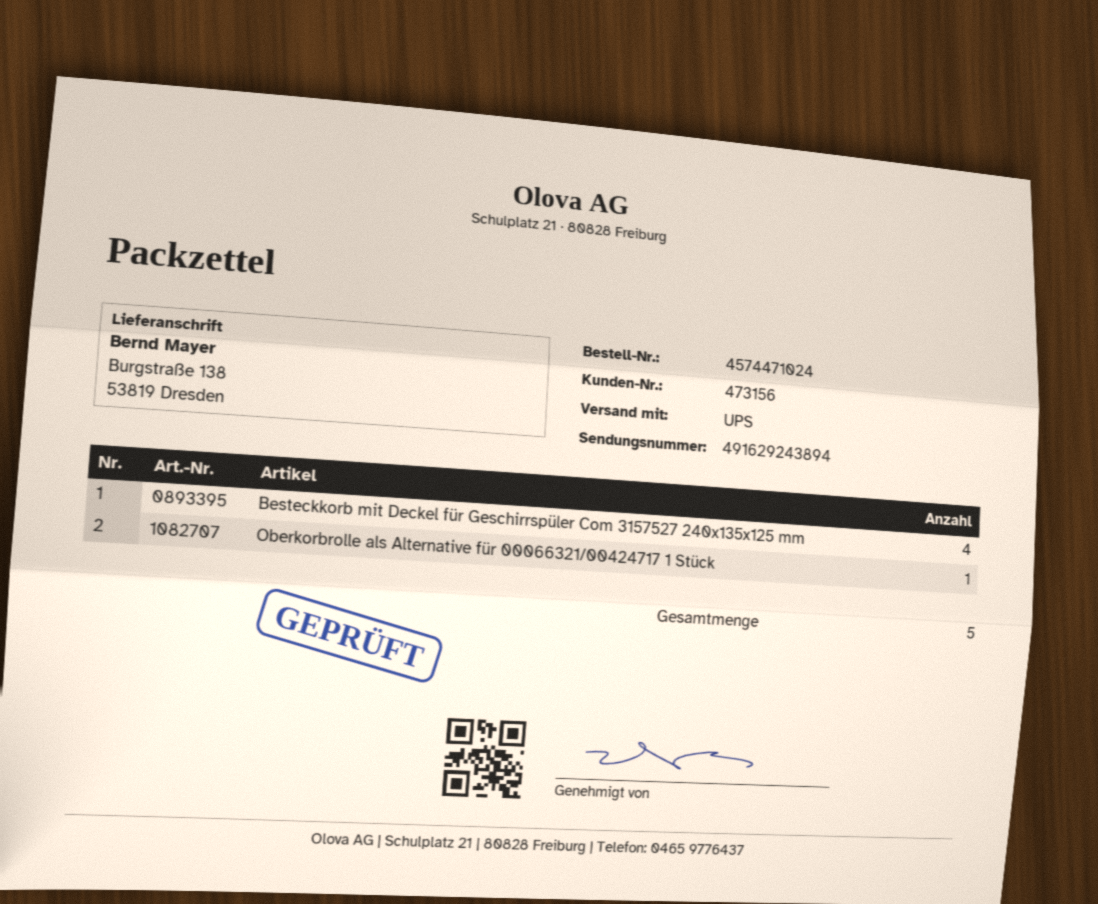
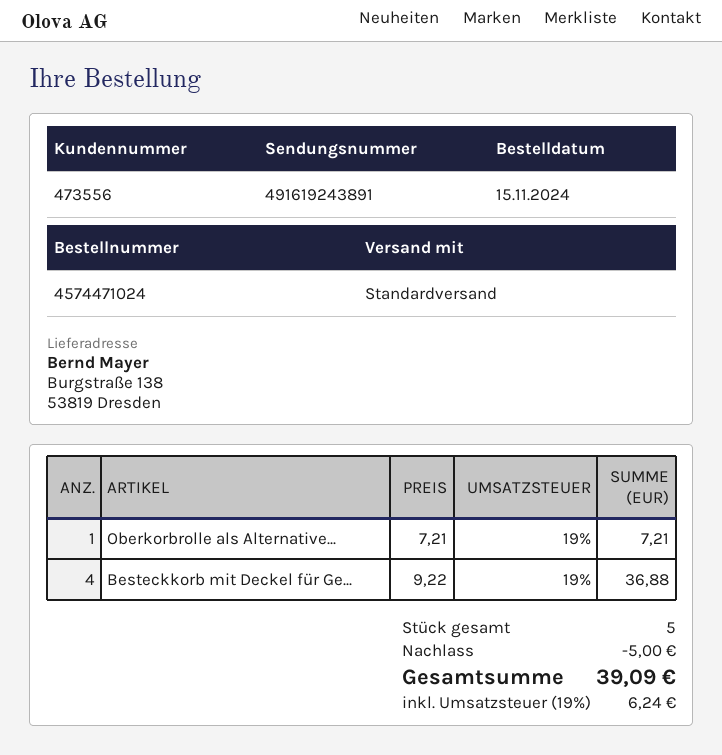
customer number: 473156 -> 473556
shipping method: UPS -> standard
tracking number: 491629243894 -> 491619243891

